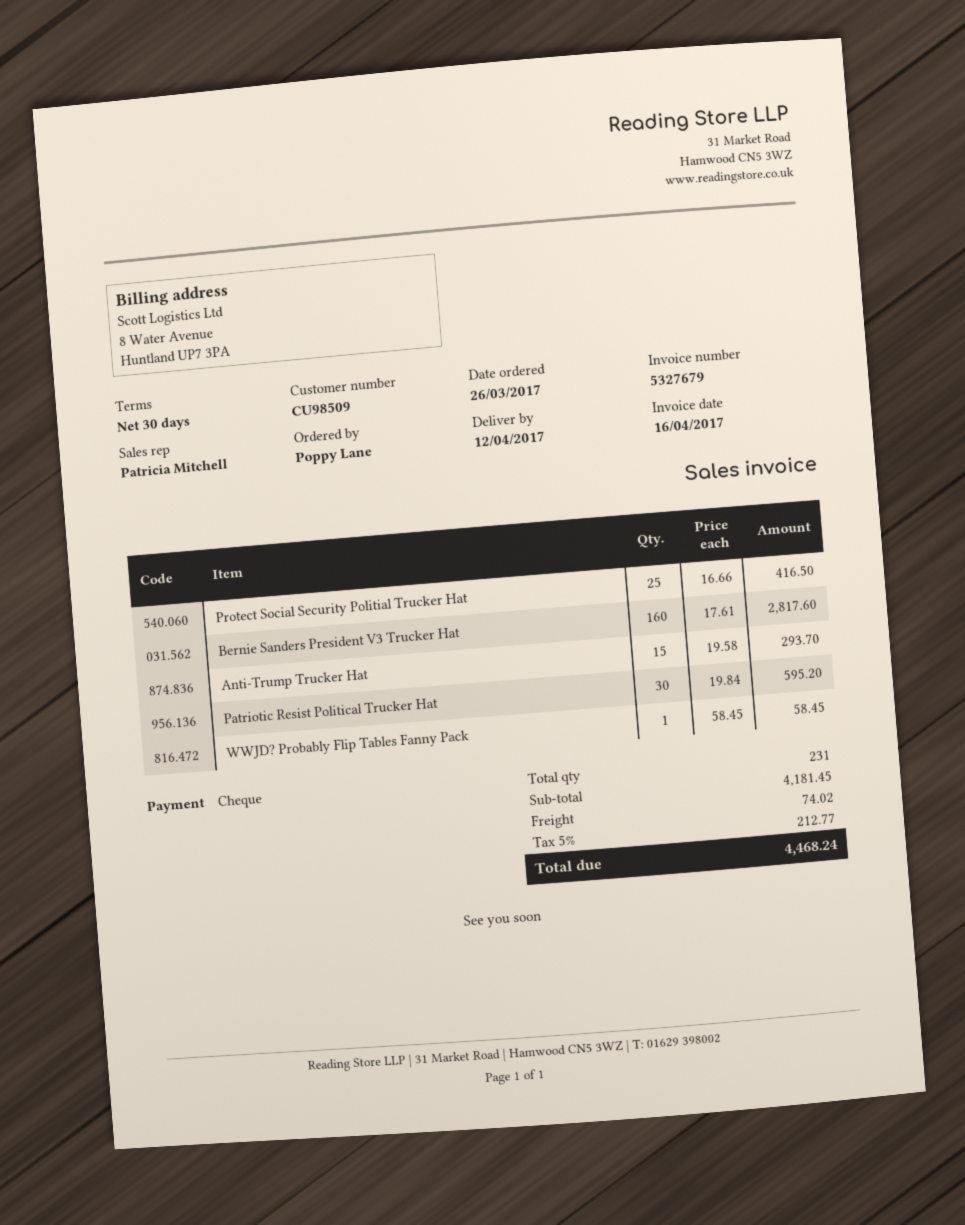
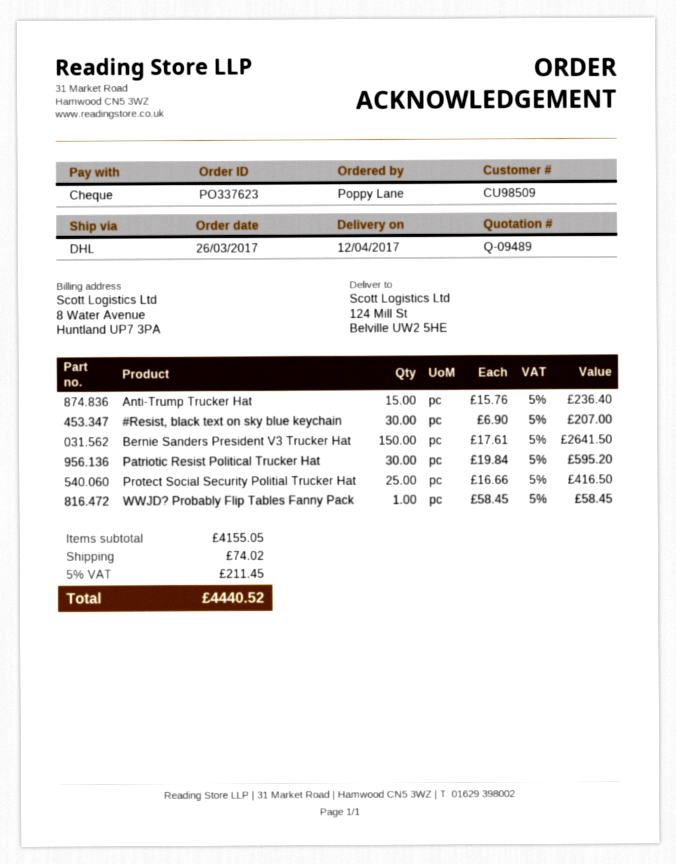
Bernie Sanders President V3 Trucker Hat: 160 x 17.61 = 2817.60 -> 150 x 17.61 = 2641.50
Anti-Trump Trucker Hat: 15 x 19.58 = 293.70 -> 15 x 15.76 = 236.40
#Resist, black text on sky blue keychain: none -> 30 x 6.90 = 207.00
subtotal: 4181.45 -> 4155.05
tax: 5% = 212.77 -> 5% = 211.45
total: 4468.24 -> 4440.52

